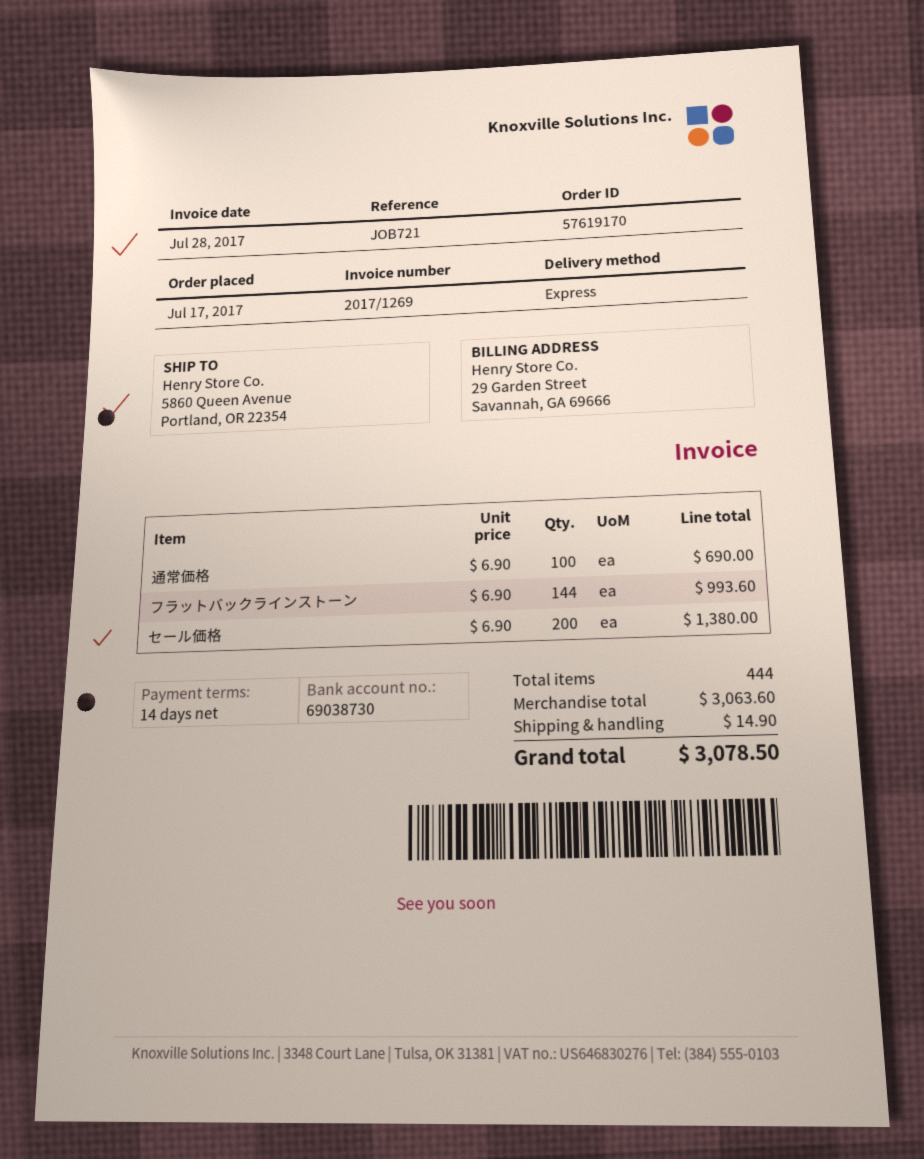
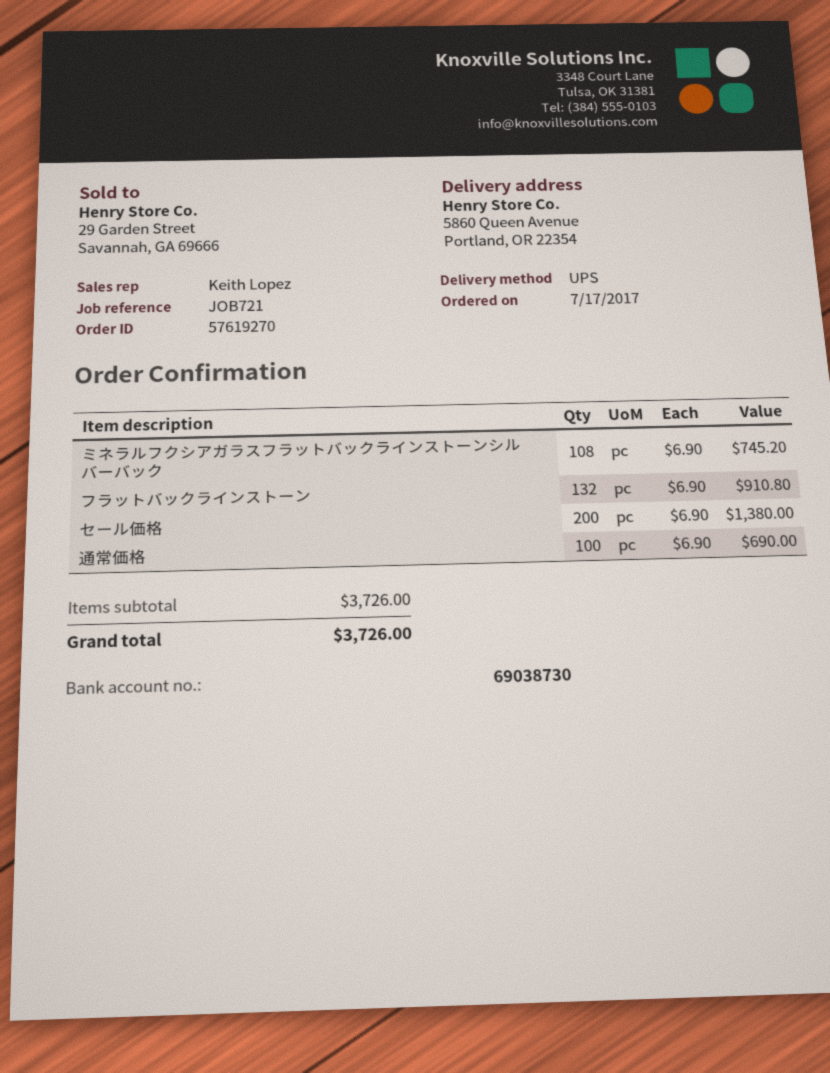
order number: 57619170 -> 57619270
shipping method: express -> UPS
フラットバックラインストーン: 144 x 6.90 = 993.60 -> 132 x 6.90 = 910.80
ミネラルフクシアガラスフラットバックラインストーンシルバーバック: none -> 108 x 6.90 = 745.20
subtotal: 3063.60 -> 3726.00
shipping: 14.90 -> none
total: 3078.50 -> 3726.00

